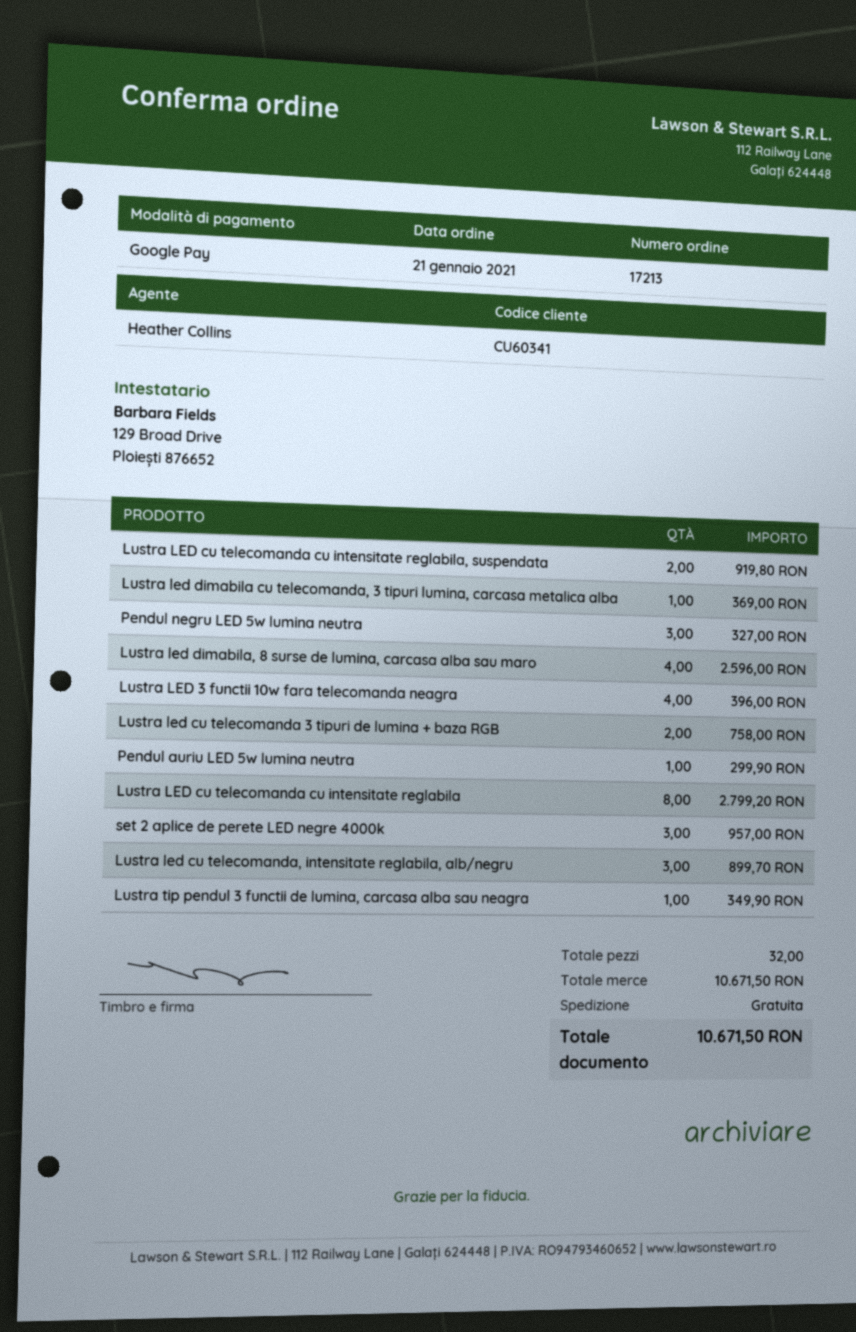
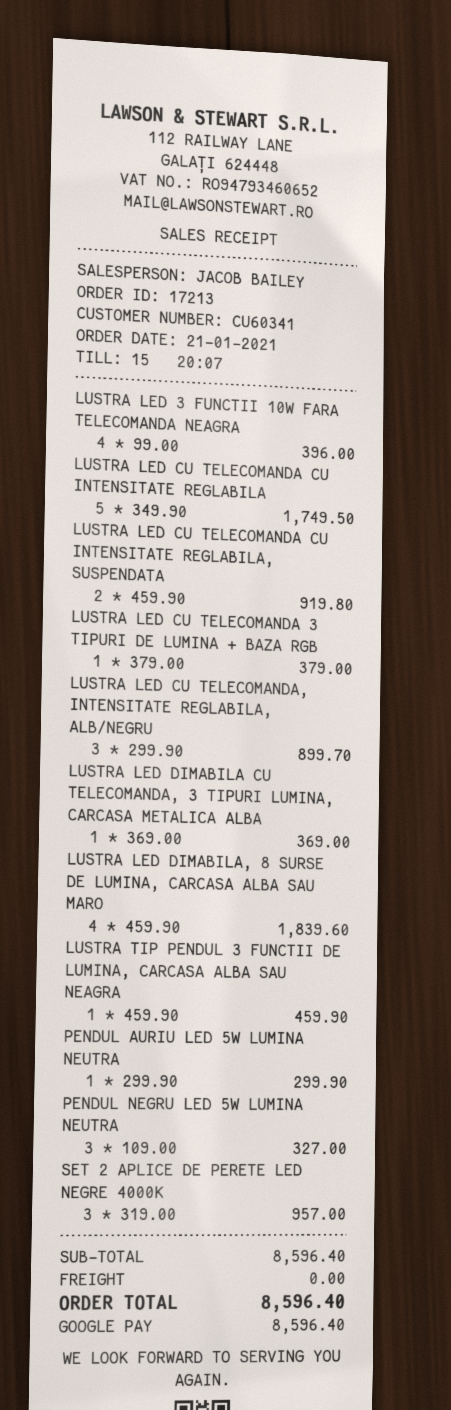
sales rep: Heather Collins -> JACOB BAILEY
Lustra led dimabila, 8 surse de lumina, carcasa alba sau maro: 4 for 2596.00 -> 4 for 1839.60
Lustra led cu telecomanda 3 tipuri de lumina + baza RGB: 2 for 758.00 -> 1 for 379.00
Lustra LED cu telecomanda cu intensitate reglabila: 8 for 2799.20 -> 5 for 1749.50
Lustra tip pendul 3 functii de lumina, carcasa alba sau neagra: 1 for 349.90 -> 1 for 459.90
subtotal: 10671.50 -> 8596.40
total: 10671.50 -> 8596.40

